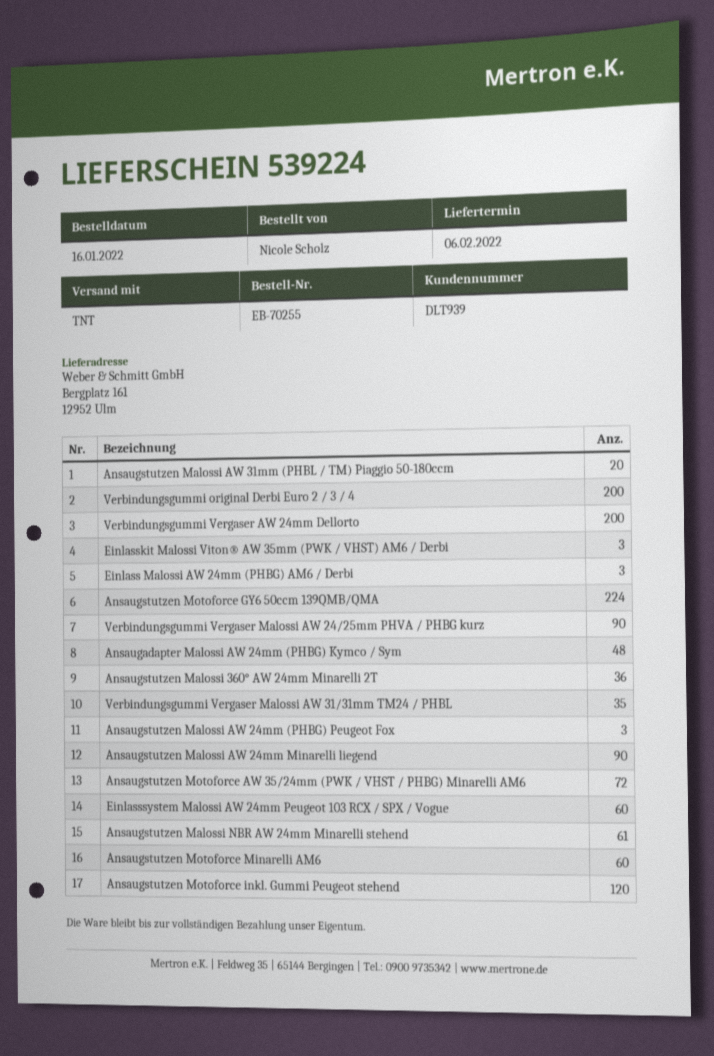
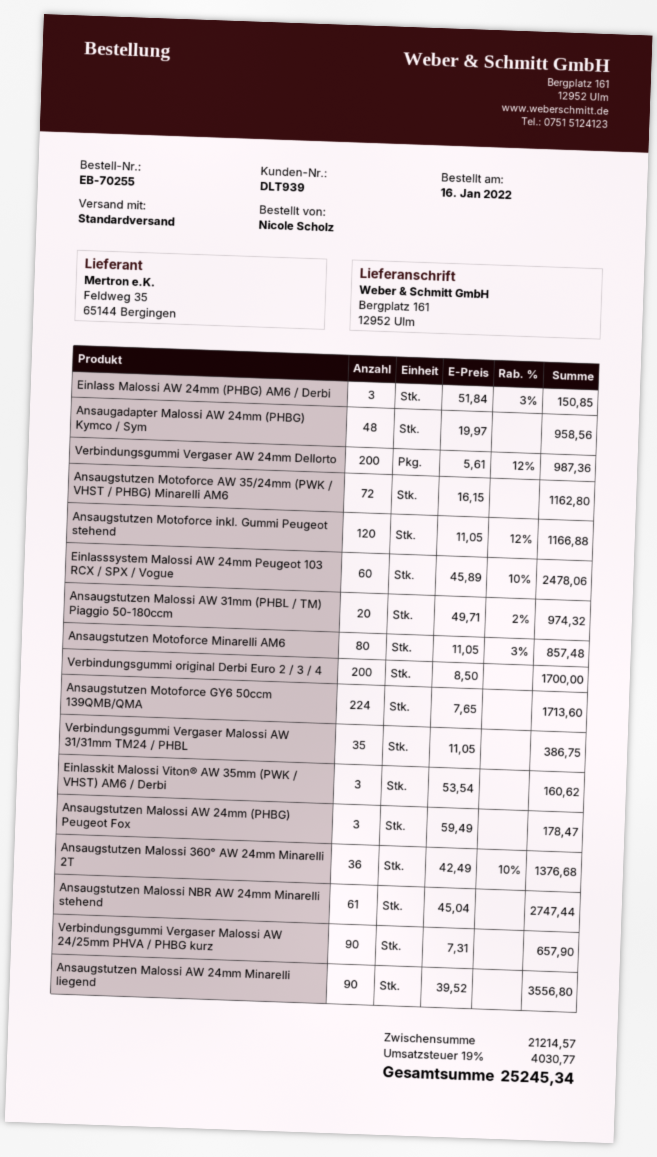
shipping method: TNT -> standard
Ansaugstutzen Motoforce Minarelli AM6: 60 -> 80

